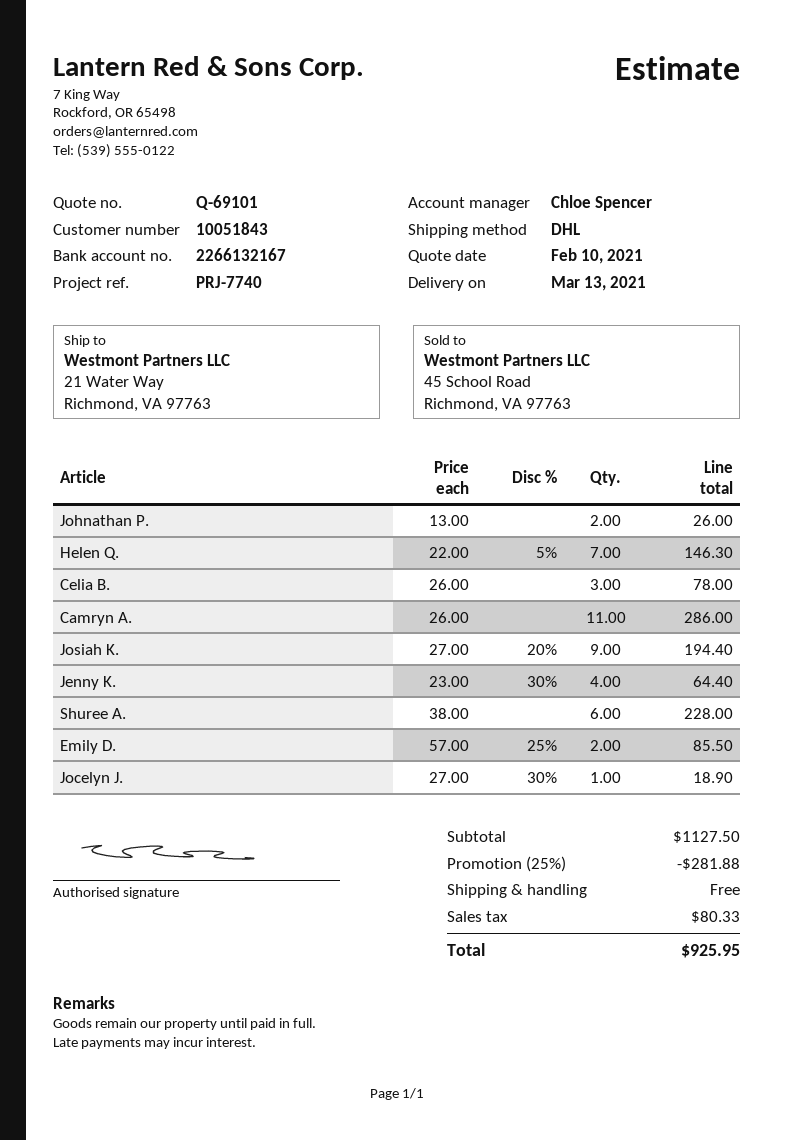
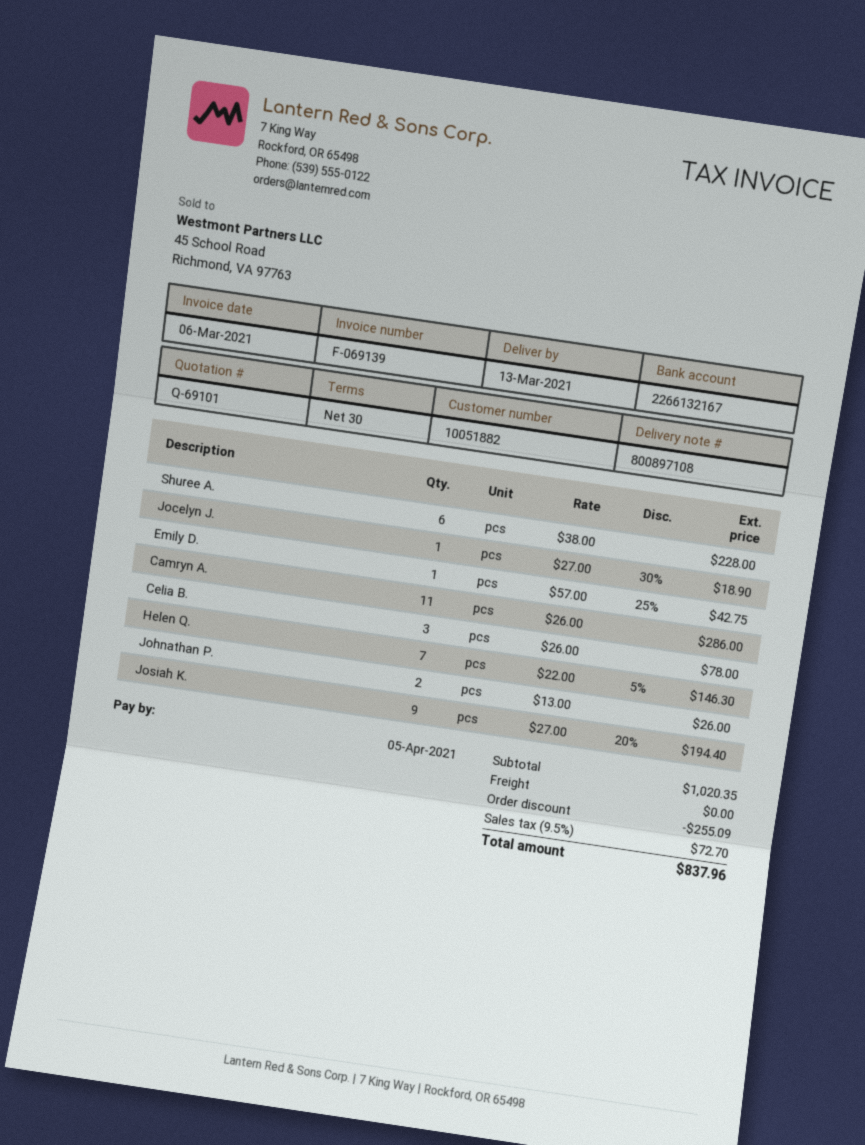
customer number: 10051843 -> 10051882
Jenny K.: 4 x 23.00 - 30% = 64.40 -> none
Emily D.: 2 x 57.00 - 25% = 85.50 -> 1 x 57.00 - 25% = 42.75
subtotal: 1127.50 -> 1020.35
discount: 281.88 -> 255.09
tax: 80.33 -> 72.70
total: 925.95 -> 837.96

